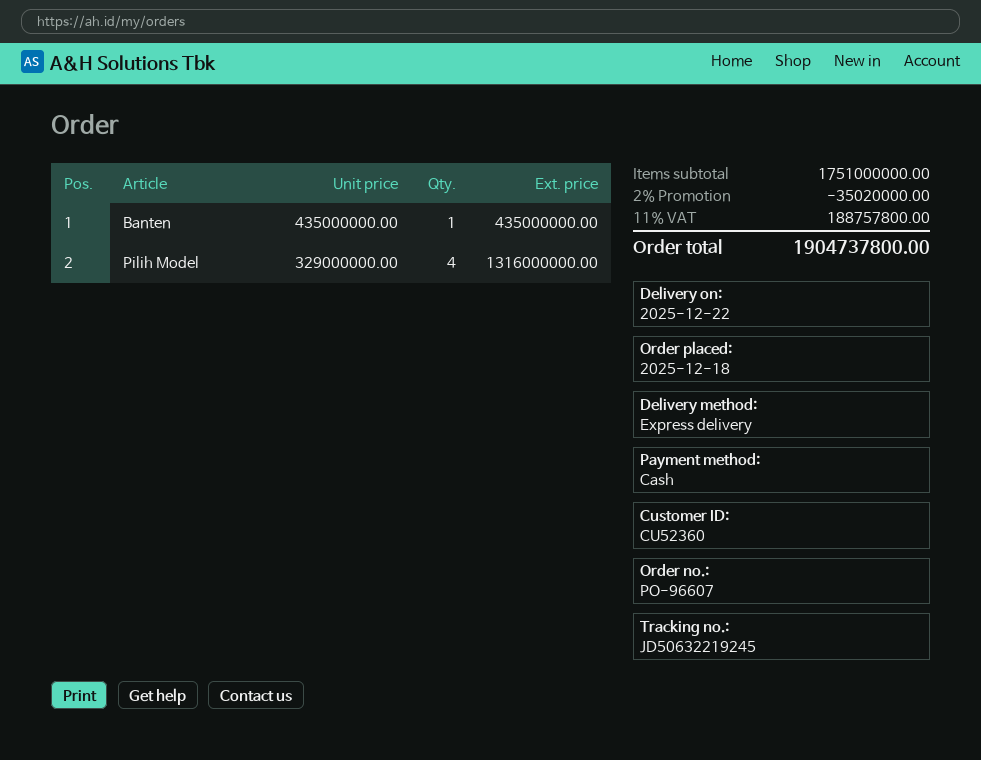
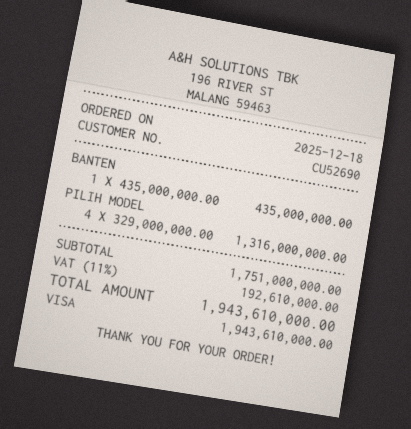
customer number: CU52360 -> CU52690
payment method: cash -> Visa
discount: 2% = 35020000.00 -> none
tax: 11% = 188757800.00 -> 11% = 192610000.00
total: 1904737800.00 -> 1943610000.00

